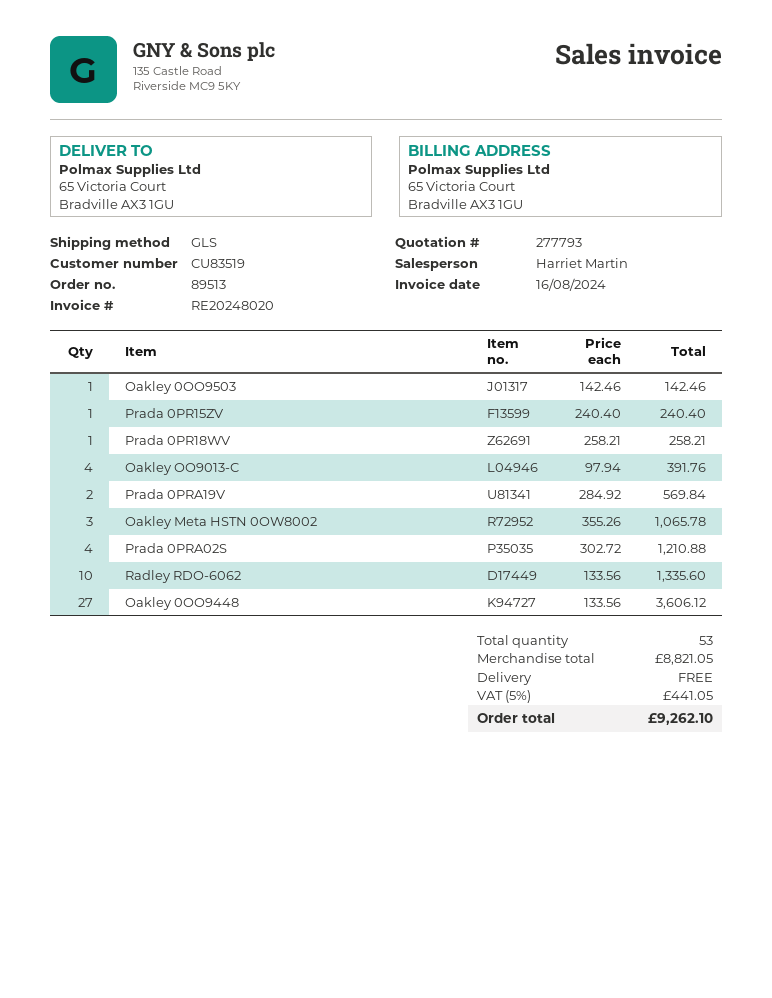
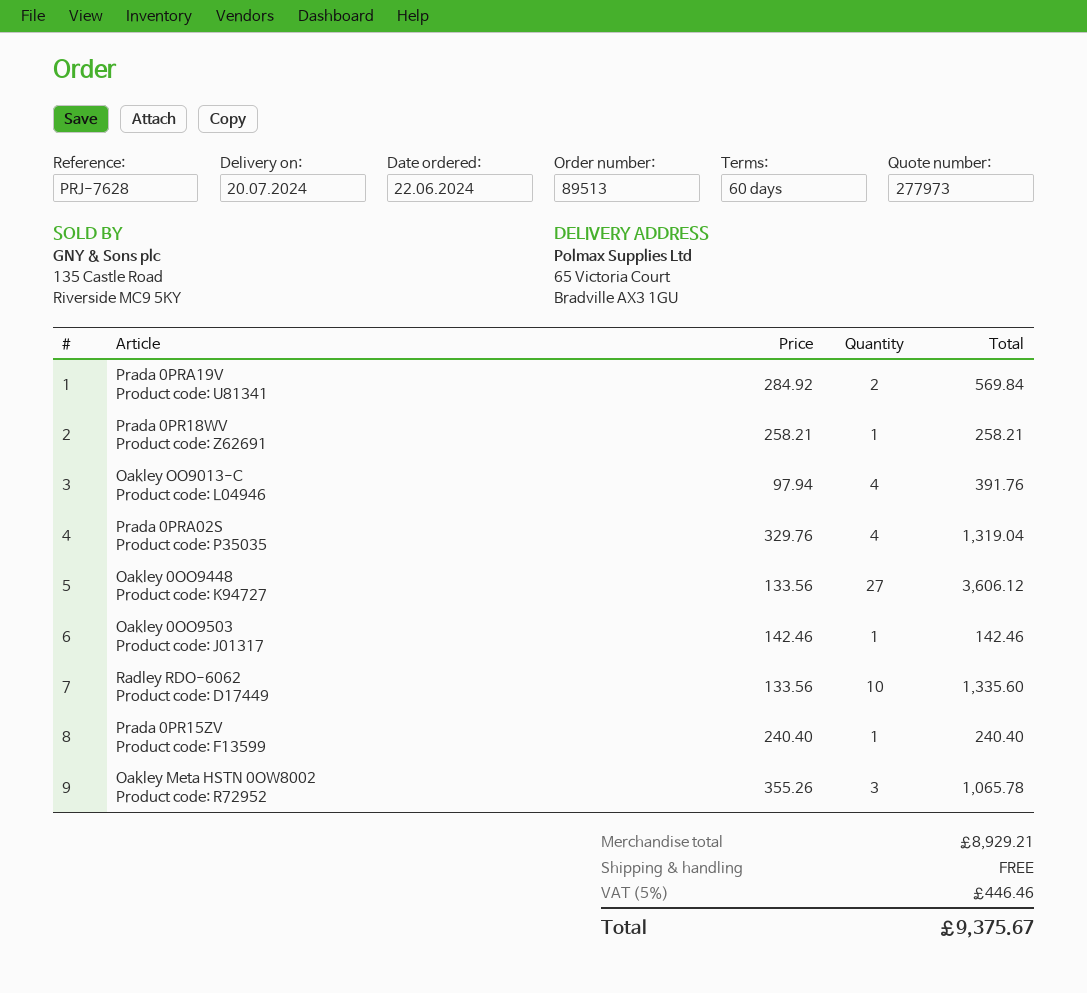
quote number: 277793 -> 277973
Prada 0PRA02S: 4 x 302.72 = 1210.88 -> 4 x 329.76 = 1319.04
subtotal: 8821.05 -> 8929.21
tax: 5% = 441.05 -> 5% = 446.46
total: 9262.10 -> 9375.67

